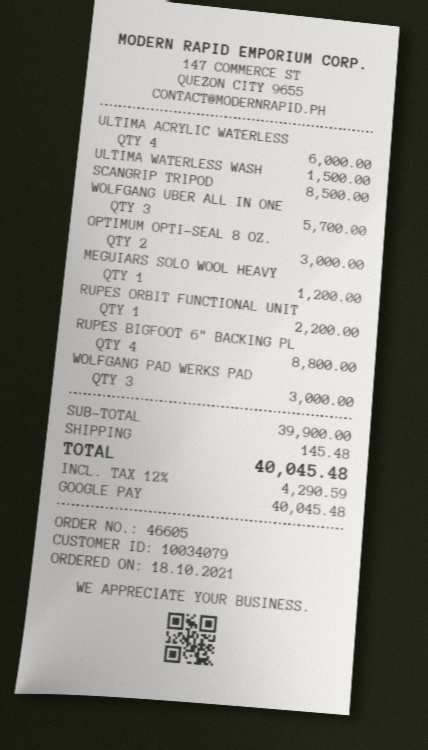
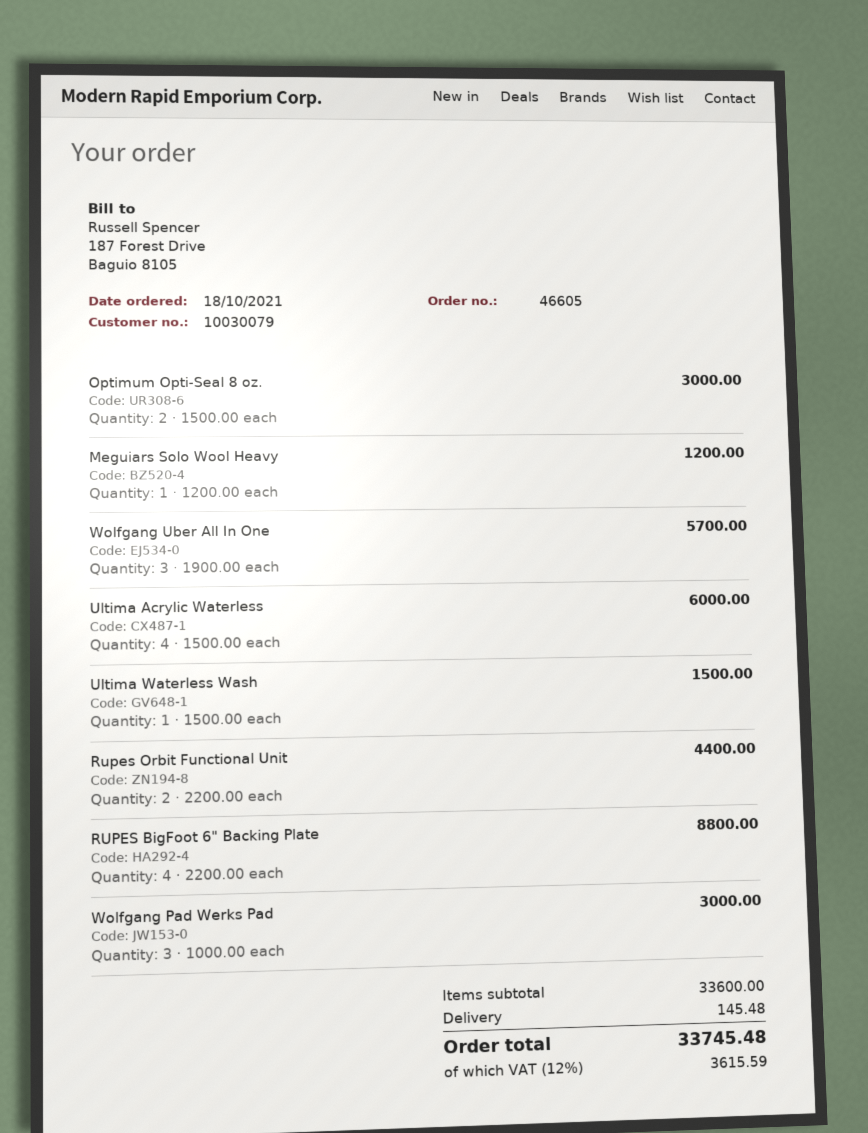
customer number: 10034079 -> 10030079
SCANGRIP TRIPOD: 1 for 8500.00 -> none
RUPES ORBIT FUNCTIONAL UNIT: 1 for 2200.00 -> 2 for 4400.00
subtotal: 39900.00 -> 33600.00
tax: 12% = 4290.59 -> 12% = 3615.59
total: 40045.48 -> 33745.48

